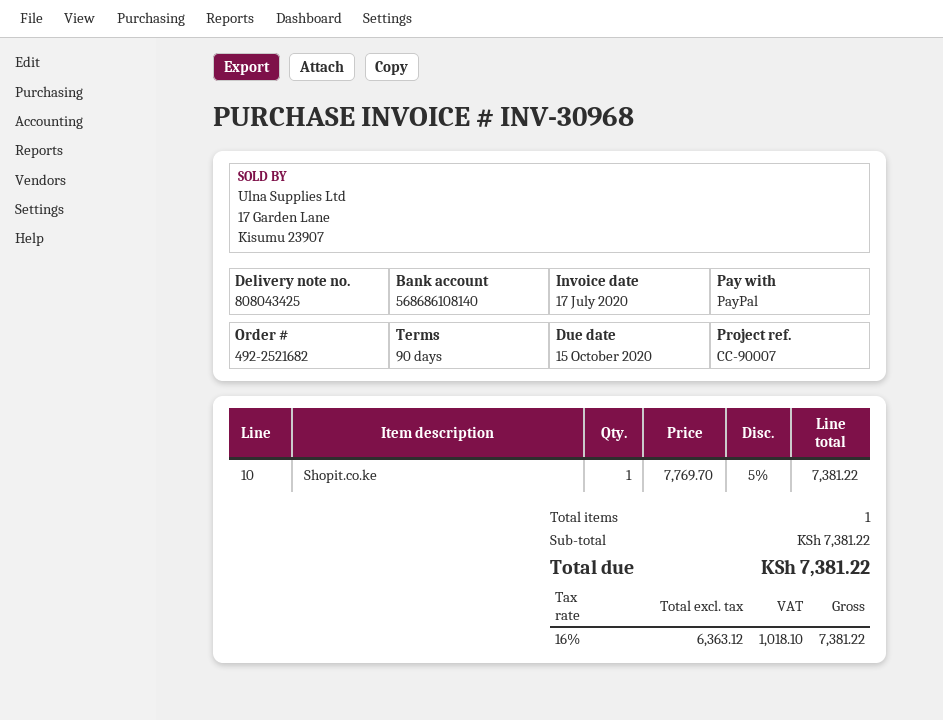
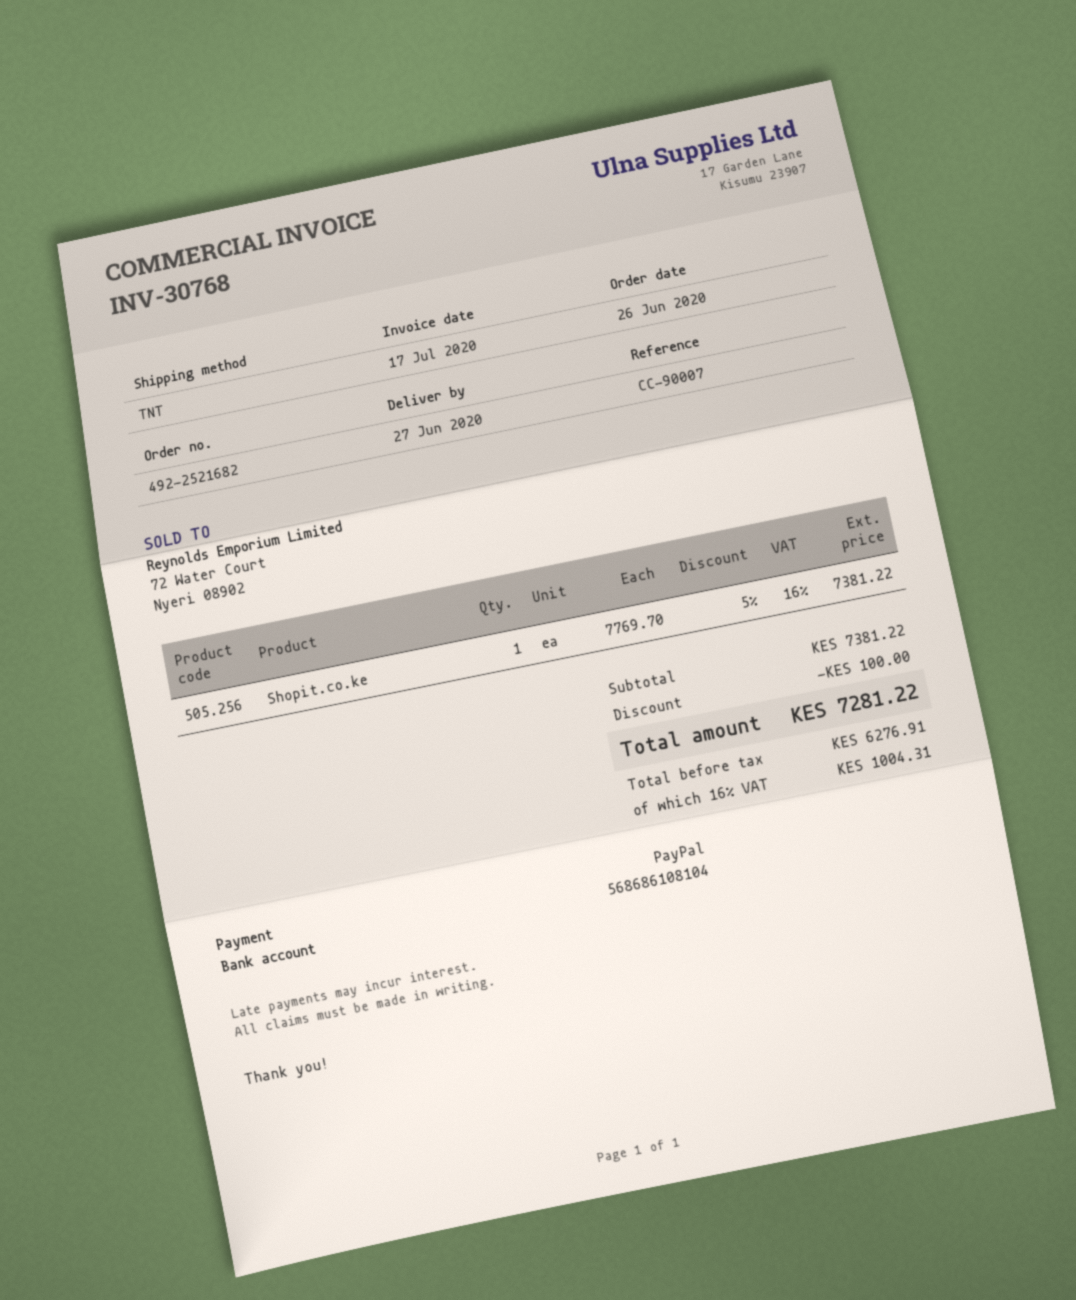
invoice number: INV-30968 -> INV-30768
bank account: 568686108140 -> 568686108104
discount: none -> 100.00
net: 6363.12 -> 6276.91
tax: 16% = 1018.10 -> 16% = 1004.31
total: 7381.22 -> 7281.22

